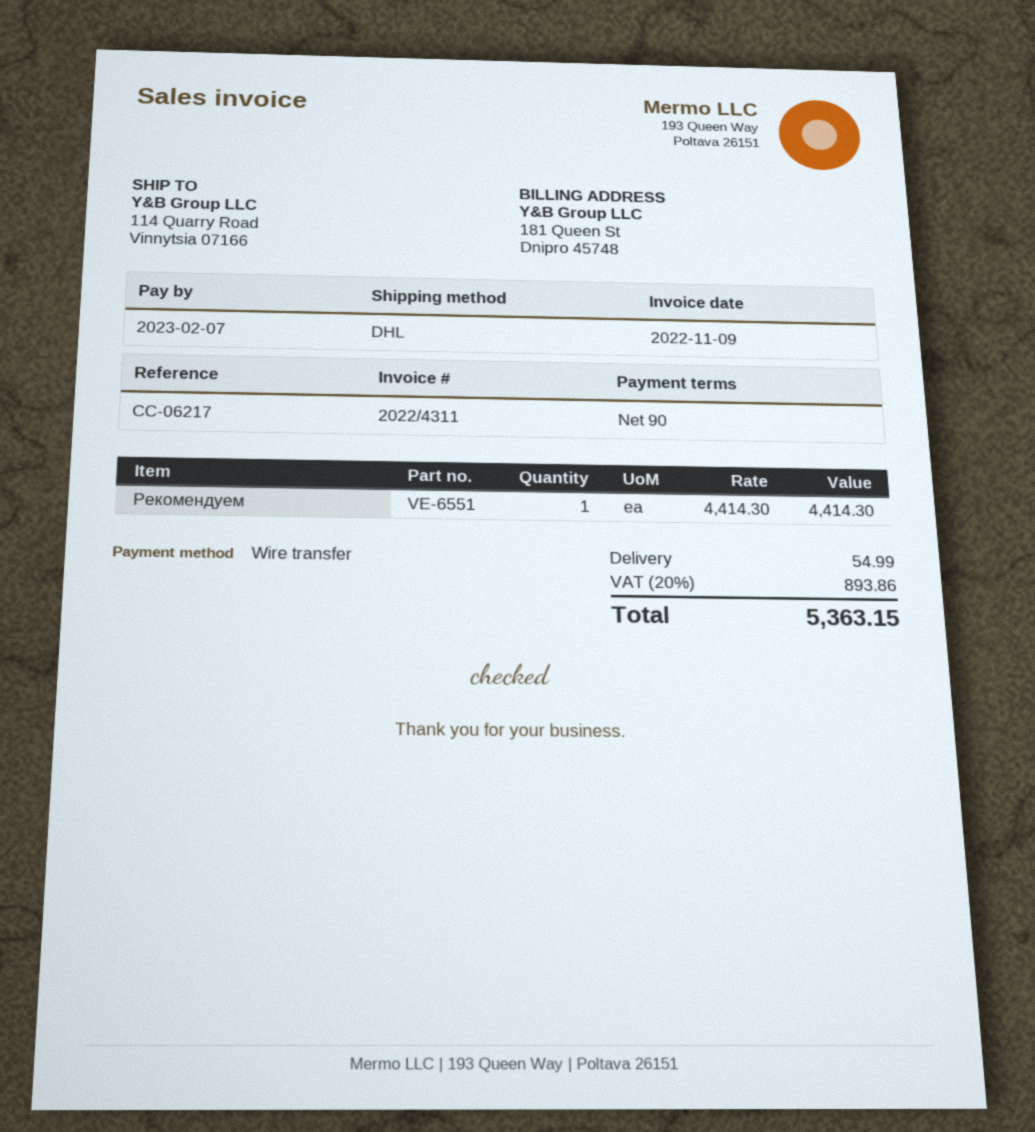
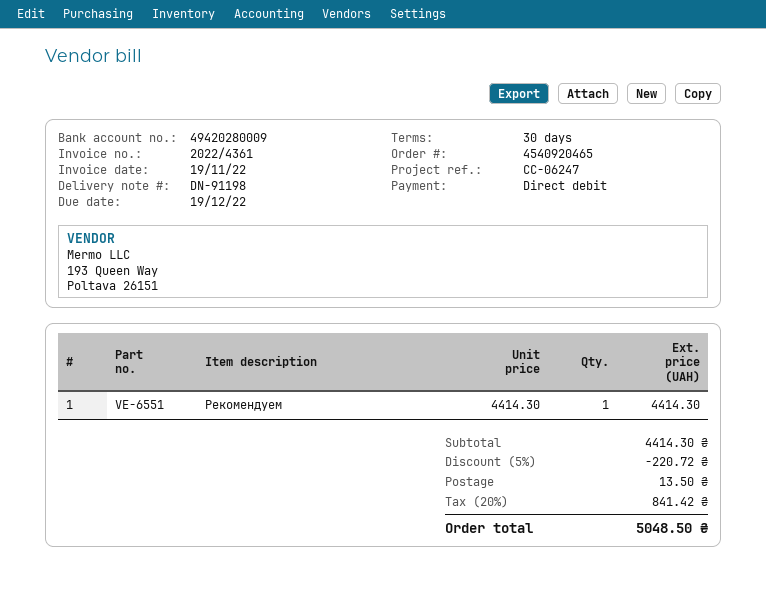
invoice number: 2022/4311 -> 2022/4361
invoice date: 2022-11-09 -> 2022-11-19
payment terms: 90 days -> 30 days
due date: 2023-02-07 -> 2022-12-19
reference: CC-06217 -> CC-06247
payment method: bank transfer -> direct debit
discount: none -> 5% = 220.72
shipping: 54.99 -> 13.50
tax: 20% = 893.86 -> 20% = 841.42
total: 5363.15 -> 5048.50

